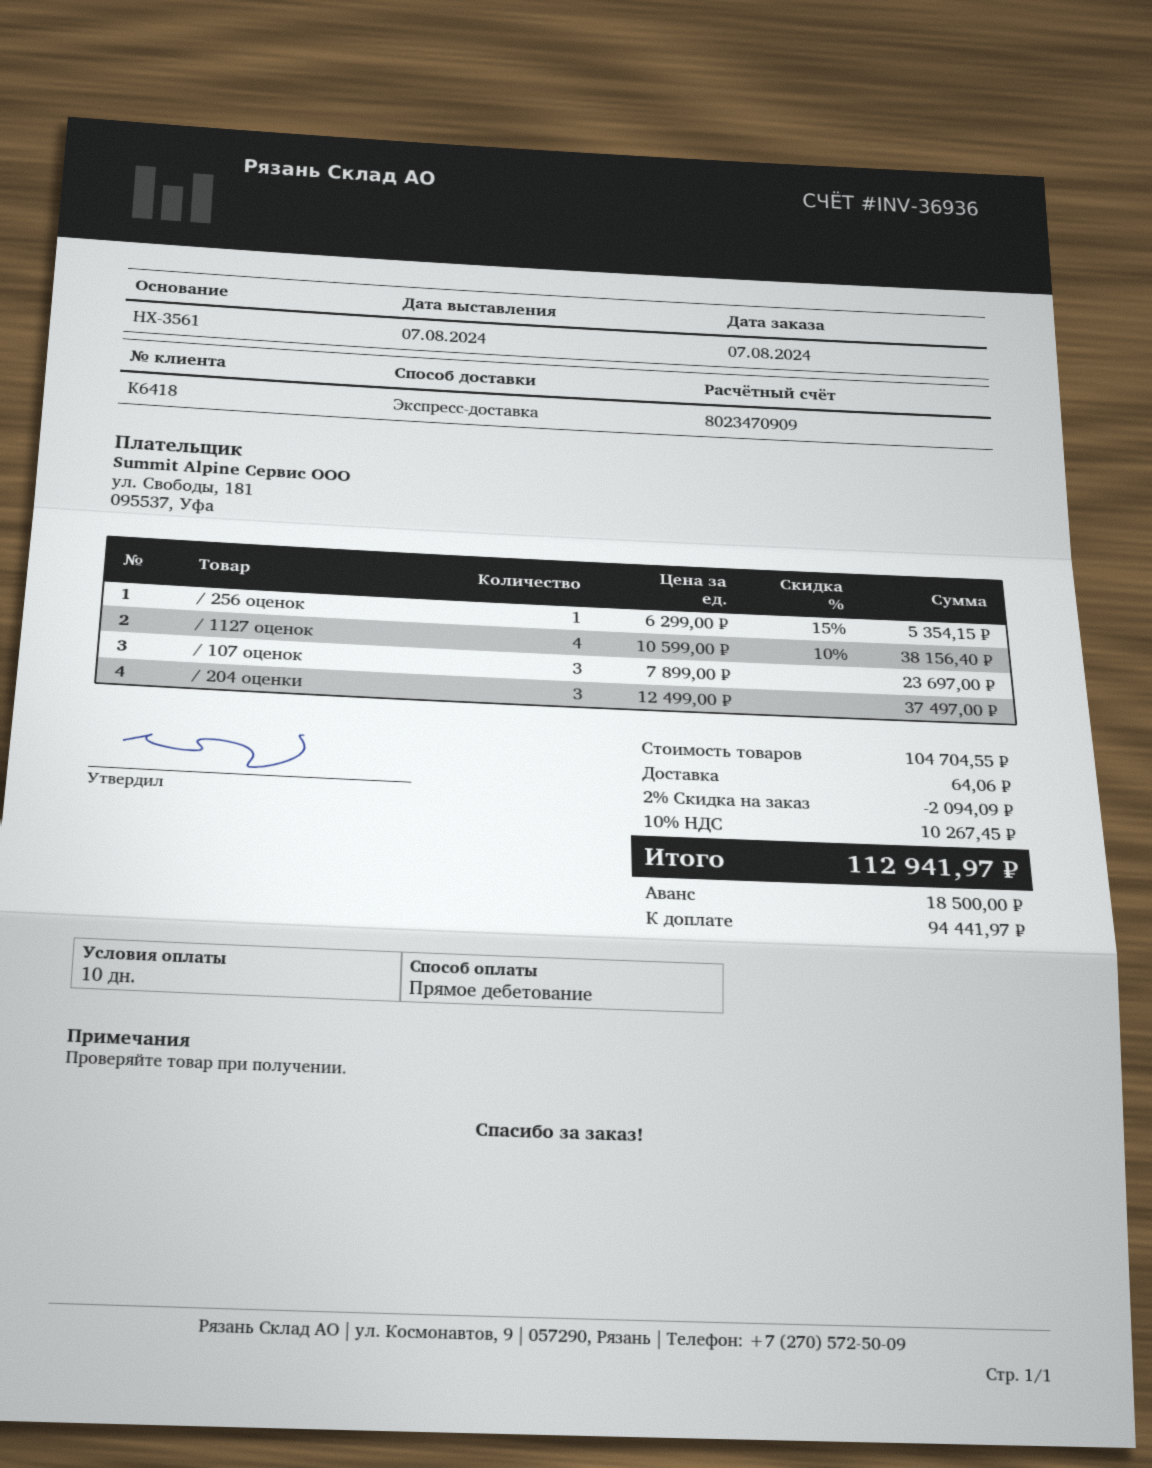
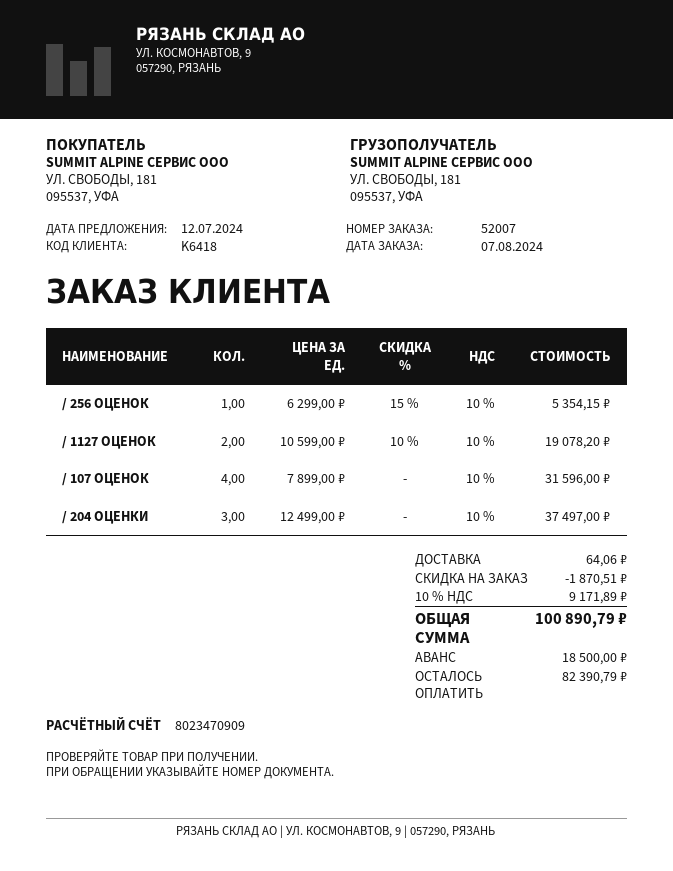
/ 1127 оценок: 4 x 10599.00 - 10% = 38156.40 -> 2 x 10599.00 - 10% = 19078.20
/ 107 оценок: 3 x 7899.00 = 23697.00 -> 4 x 7899.00 = 31596.00
discount: 2094.09 -> 1870.51
tax: 10% = 10267.45 -> 10% = 9171.89
total: 112941.97 -> 100890.79
balance: 94441.97 -> 82390.79

